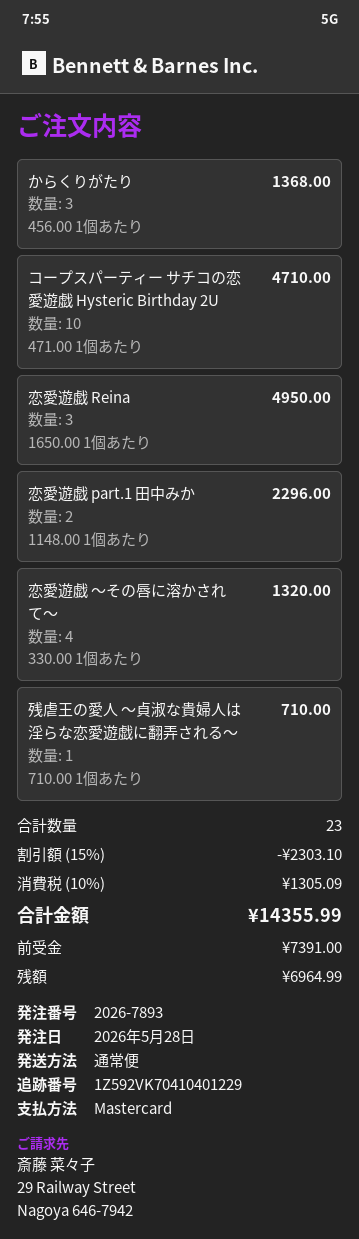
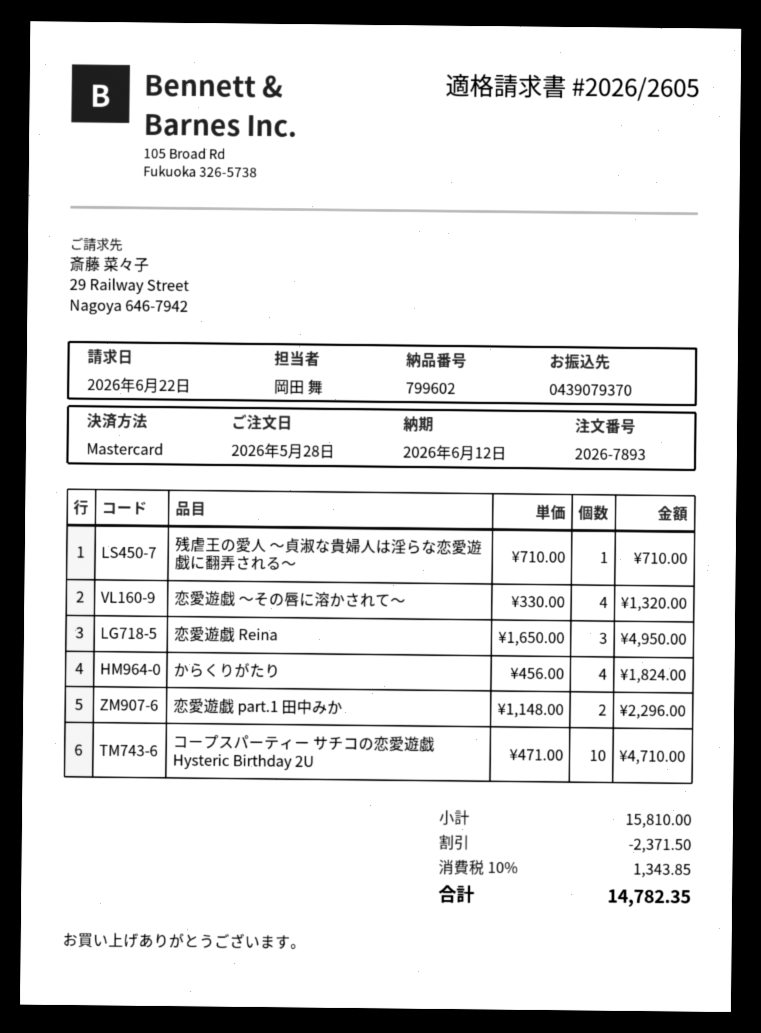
からくりがたり: 3 x 456.00 = 1368.00 -> 4 x 456.00 = 1824.00
discount: 2303.10 -> 2371.50
tax: 10% = 1305.09 -> 10% = 1343.85
total: 14355.99 -> 14782.35

